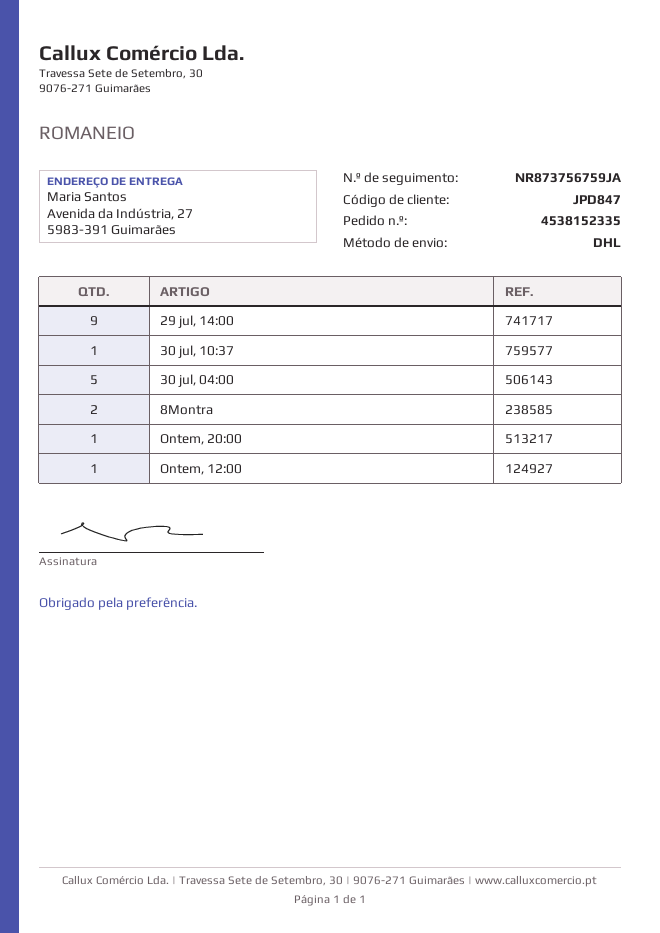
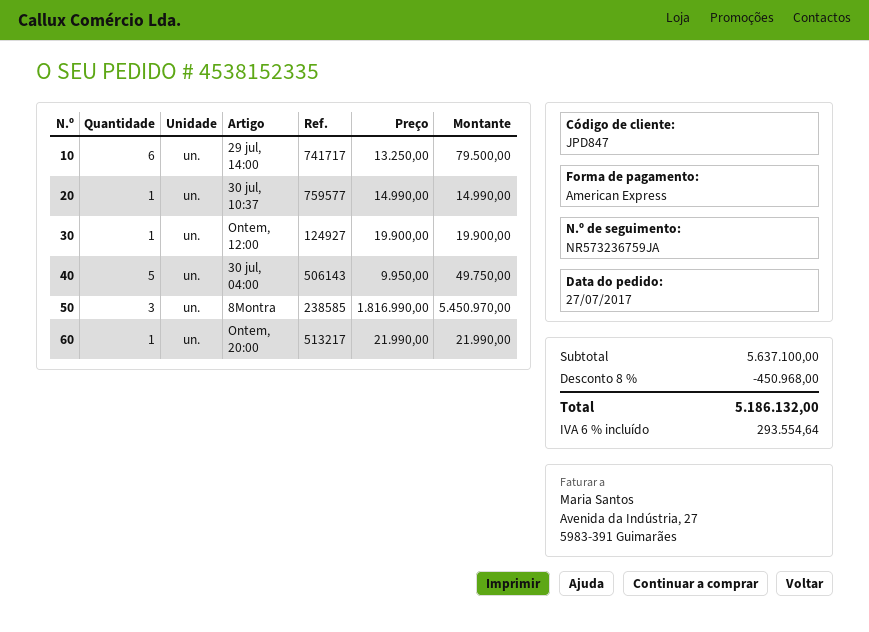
tracking number: NR873756759JA -> NR573236759JA
29 jul, 14:00: 9 -> 6
8Montra: 2 -> 3

